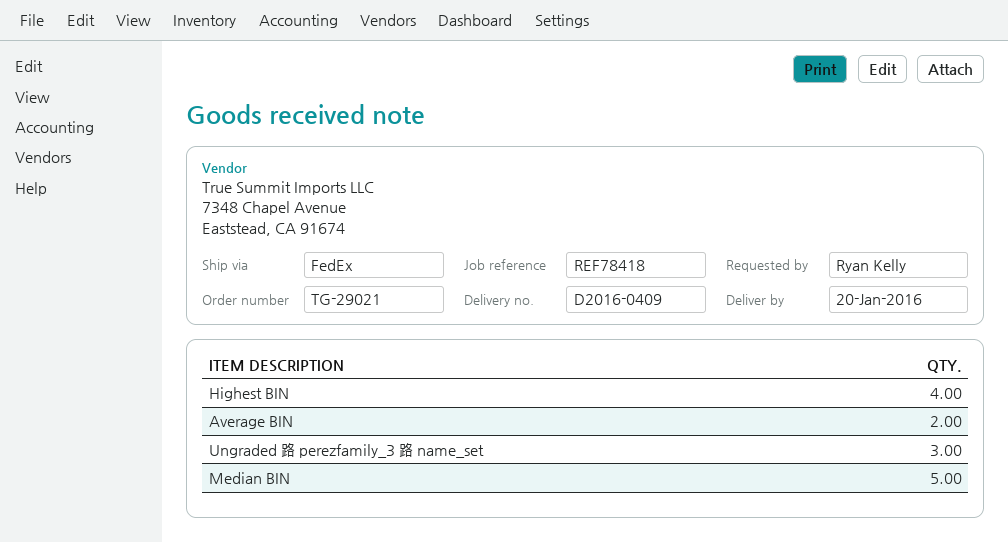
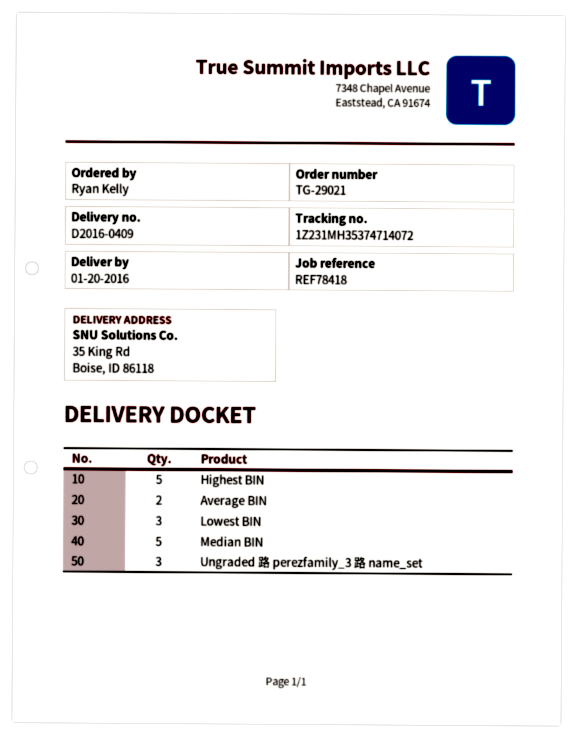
Highest BIN: 4 -> 5
Lowest BIN: none -> 3

